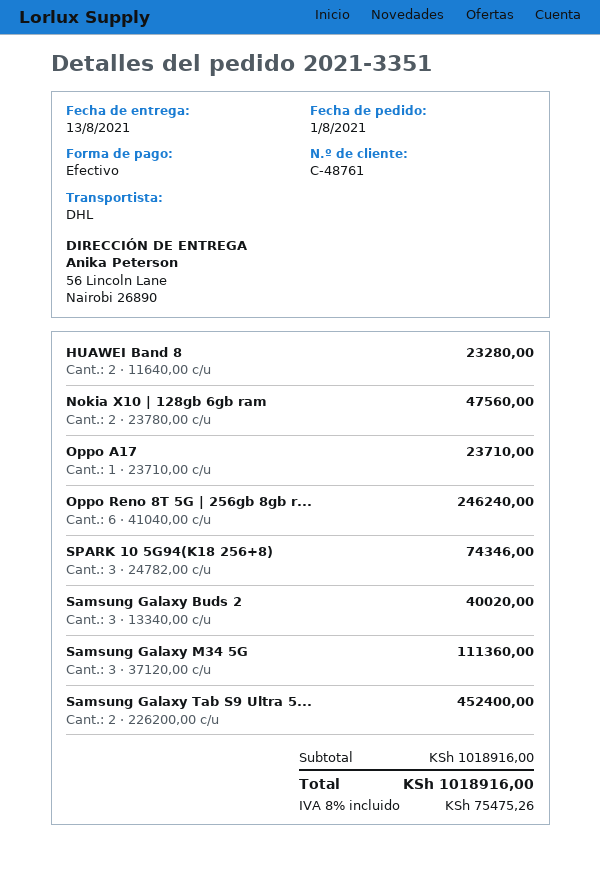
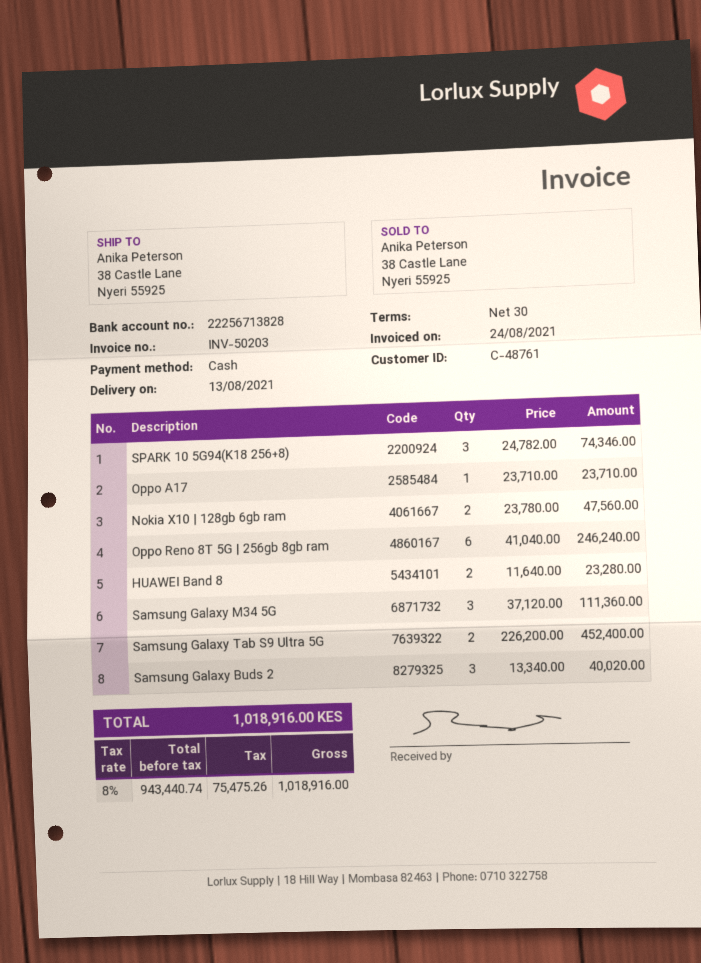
ship to: 56 Lincoln Lane, Nairobi 26890 -> 38 Castle Lane, Nyeri 55925

